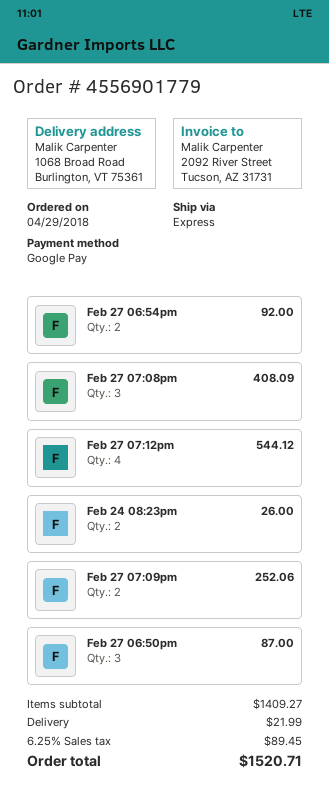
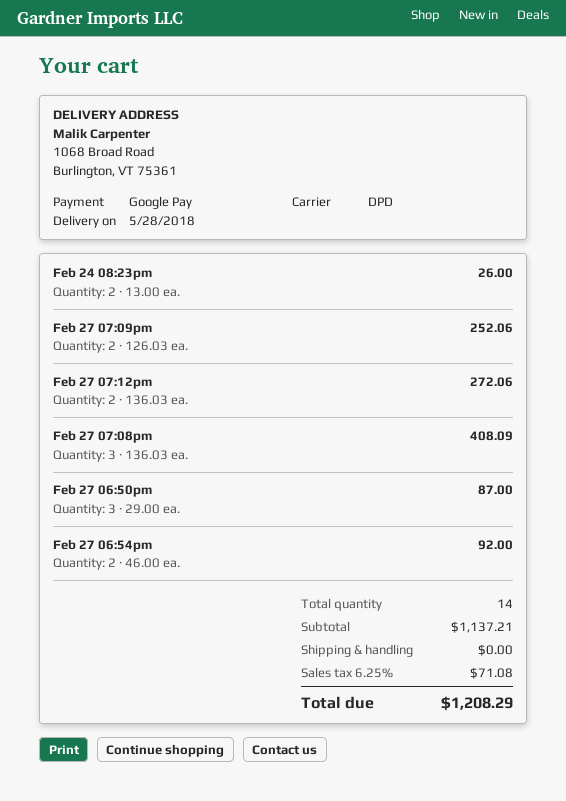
shipping method: express -> DPD
Feb 27 07:12pm: 4 for 544.12 -> 2 for 272.06
subtotal: 1409.27 -> 1137.21
shipping: 21.99 -> 0.00
tax: 6.25% = 89.45 -> 6.25% = 71.08
total: 1520.71 -> 1208.29

